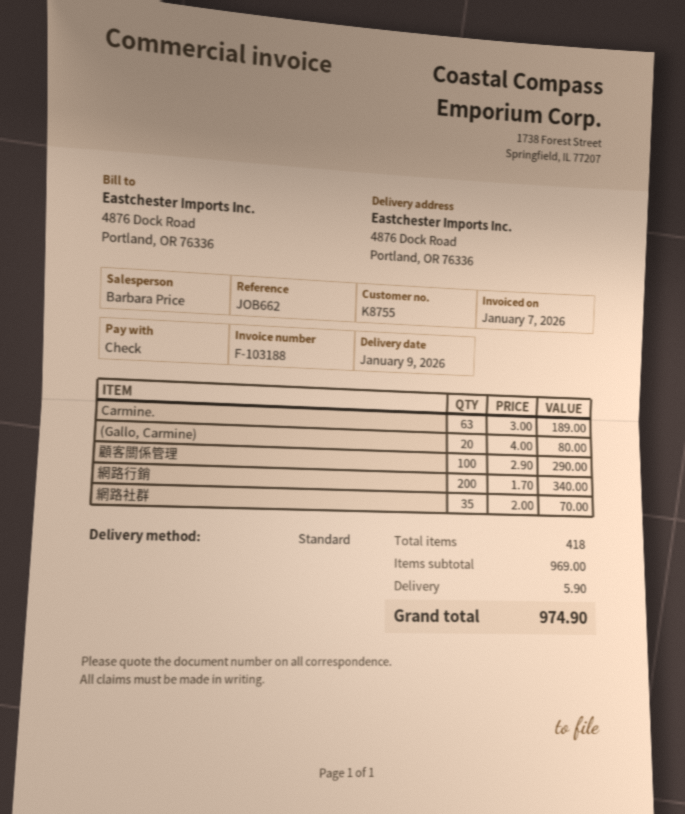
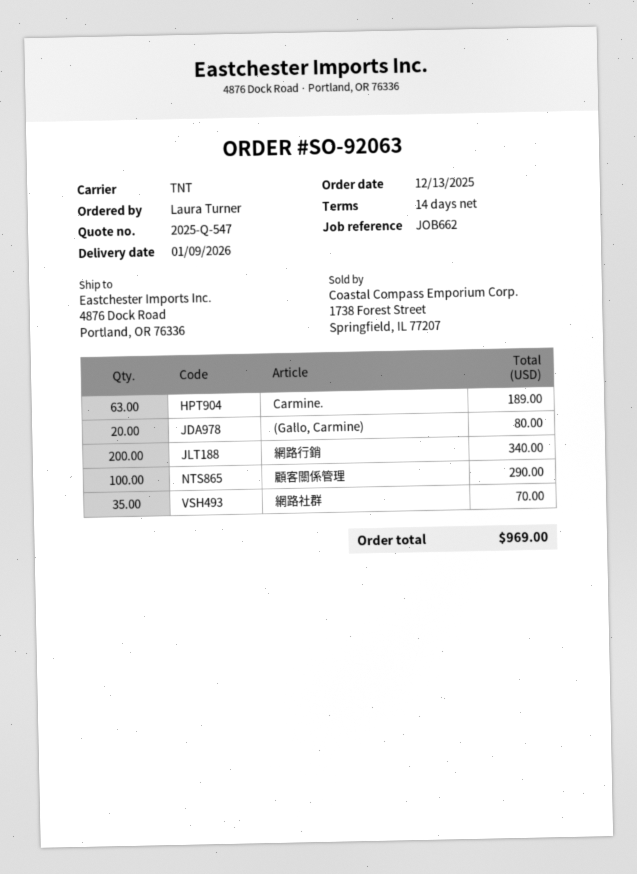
shipping method: standard -> TNT
shipping: 5.90 -> none
total: 974.90 -> 969.00

